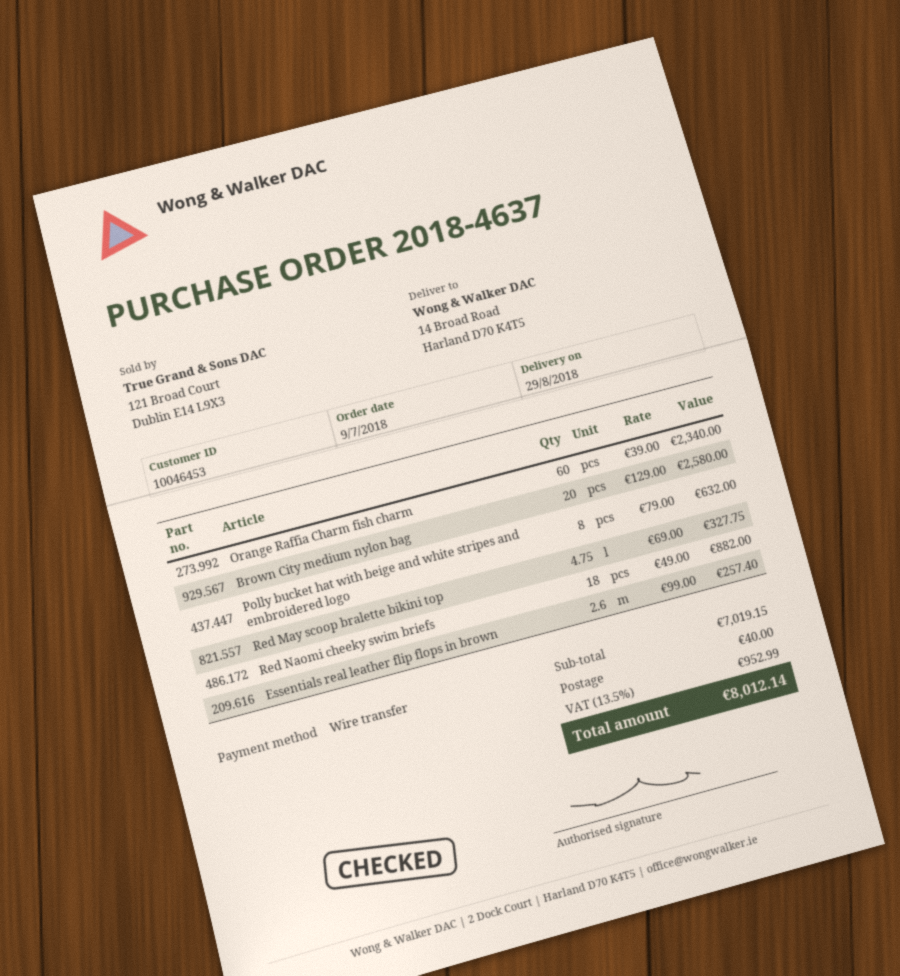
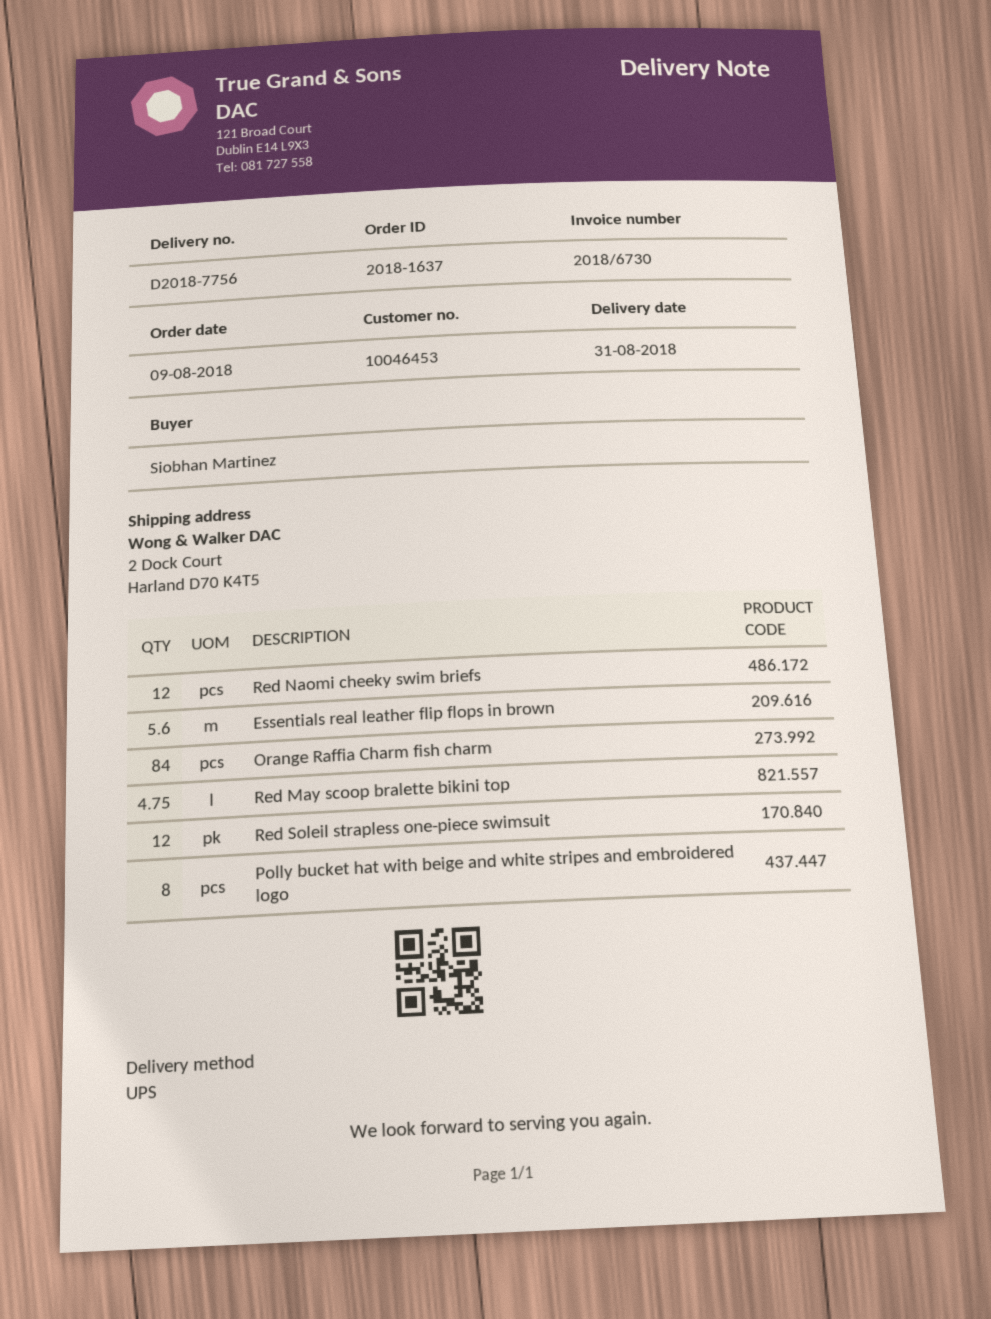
order number: 2018-4637 -> 2018-1637
order date: 2018-07-09 -> 2018-08-09
delivery date: 2018-08-29 -> 2018-08-31
ship to: 14 Broad Road, Harland D70 K4T5 -> 2 Dock Court, Harland D70 K4T5
Orange Raffia Charm fish charm: 60 -> 84
Brown City medium nylon bag: 20 -> none
Red Naomi cheeky swim briefs: 18 -> 12
Essentials real leather flip flops in brown: 2.6 -> 5.6
Red Soleil strapless one-piece swimsuit: none -> 12

